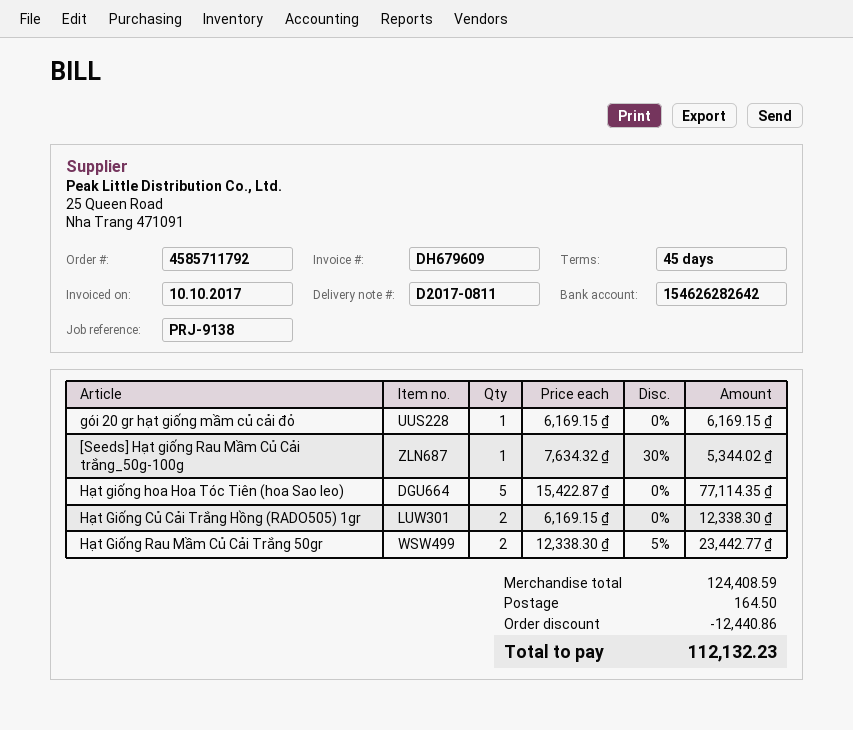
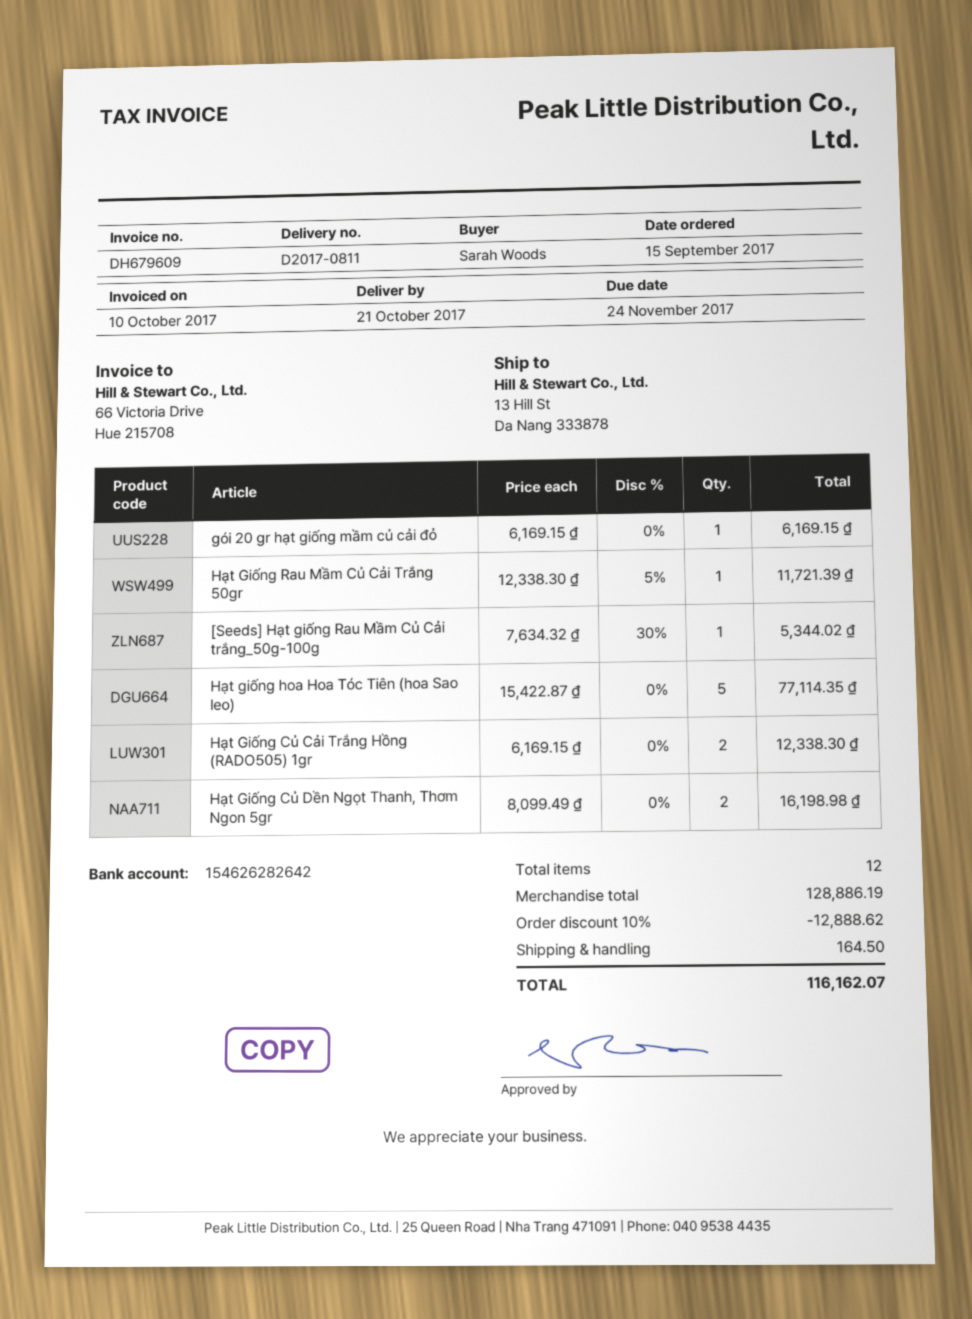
Hạt Giống Rau Mầm Củ Cải Trắng 50gr: 2 x 12338.30 - 5% = 23442.77 -> 1 x 12338.30 - 5% = 11721.39
Hạt Giống Củ Dền Ngọt Thanh, Thơm Ngon 5gr: none -> 2 x 8099.49 = 16198.98
subtotal: 124408.59 -> 128886.19
discount: 12440.86 -> 12888.62
total: 112132.23 -> 116162.07

